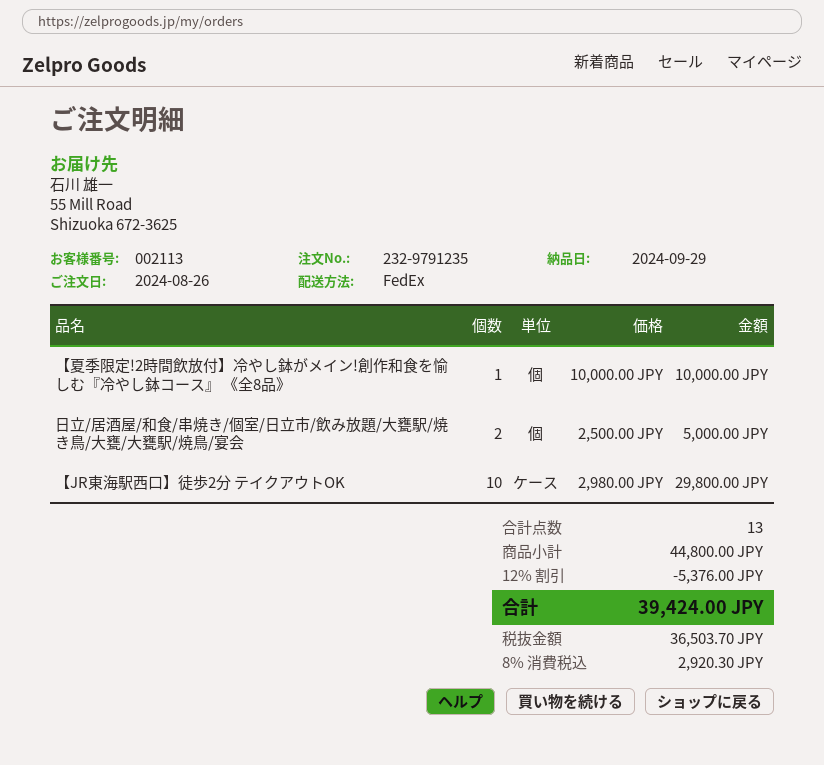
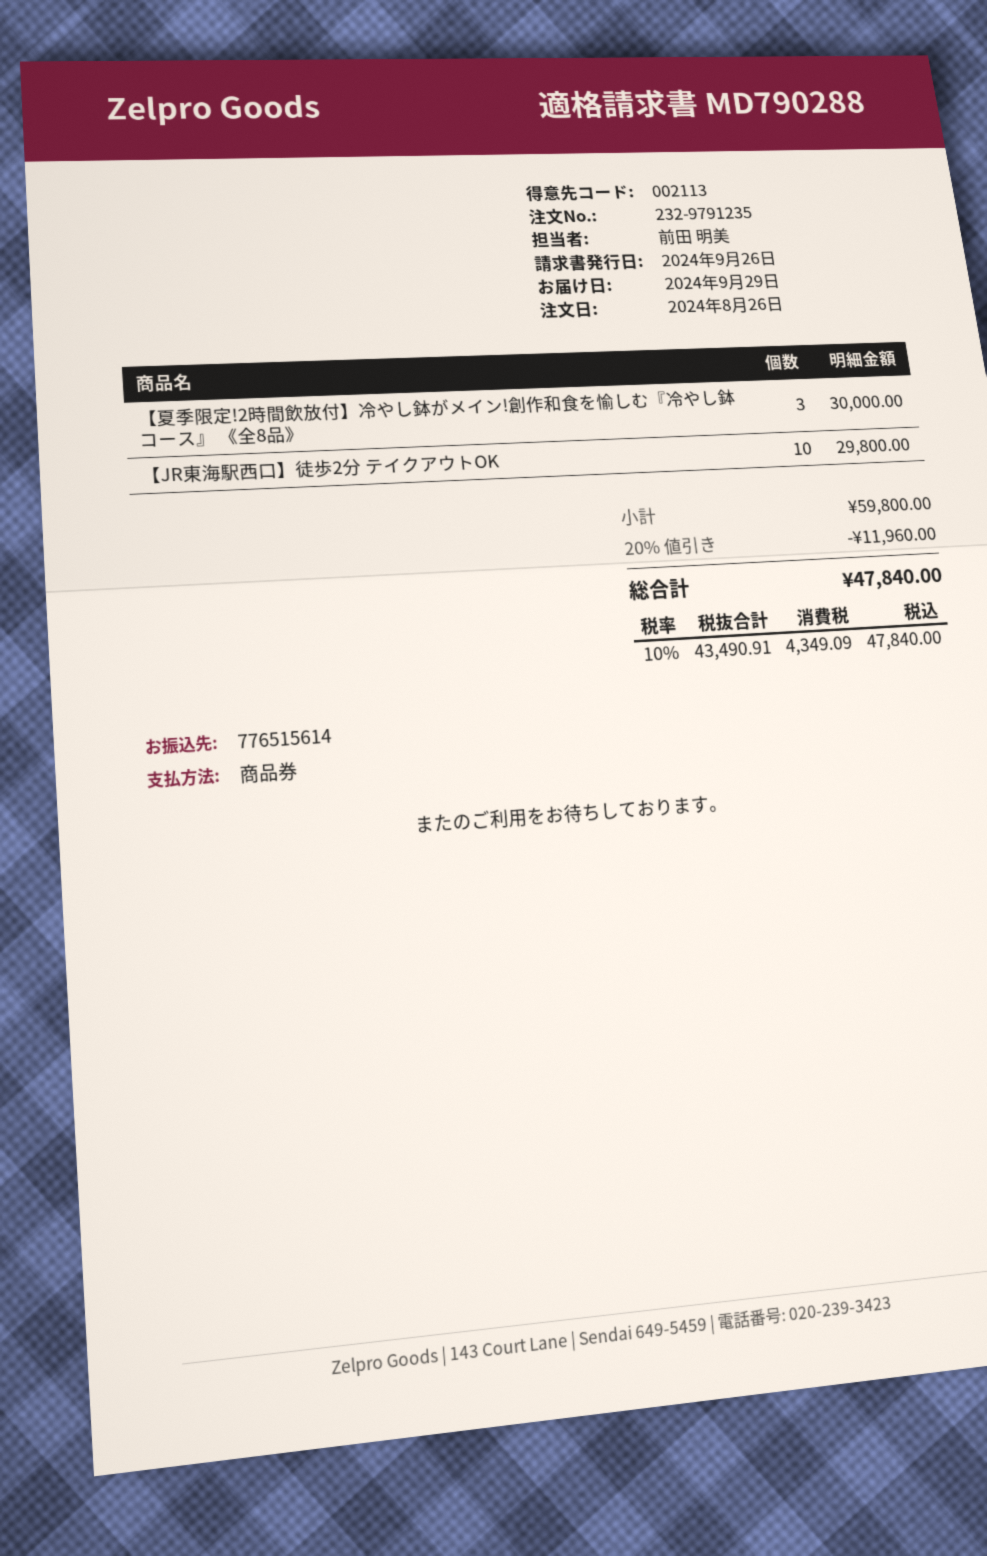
【夏季限定!2時間飲放付】冷やし鉢がメイン!創作和食を愉しむ『冷やし鉢コース』 《全8品》: 1 for 10000.00 -> 3 for 30000.00
日立/居酒屋/和食/串焼き/個室/日立市/飲み放題/大甕駅/焼き鳥/大甕/大甕駅/焼鳥/宴会: 2 for 5000.00 -> none
subtotal: 44800.00 -> 59800.00
discount: 12% = 5376.00 -> 20% = 11960.00
net: 36503.70 -> 43490.91
tax: 8% = 2920.30 -> 10% = 4349.09
total: 39424.00 -> 47840.00

